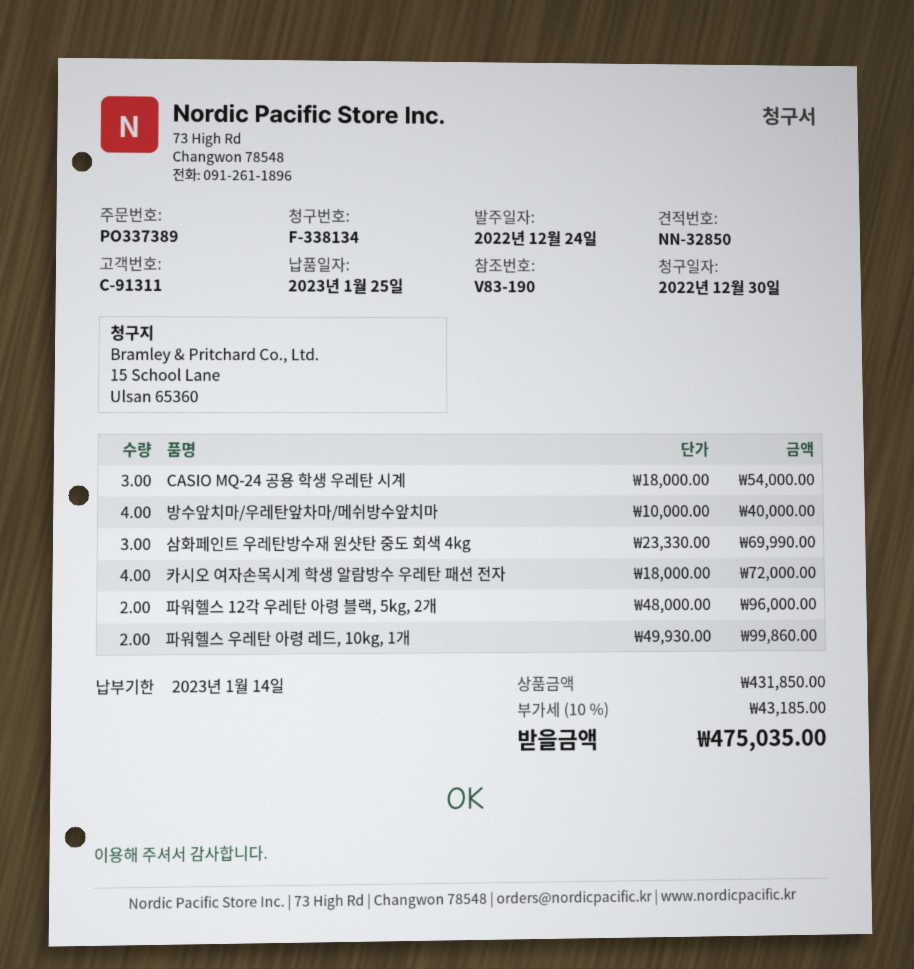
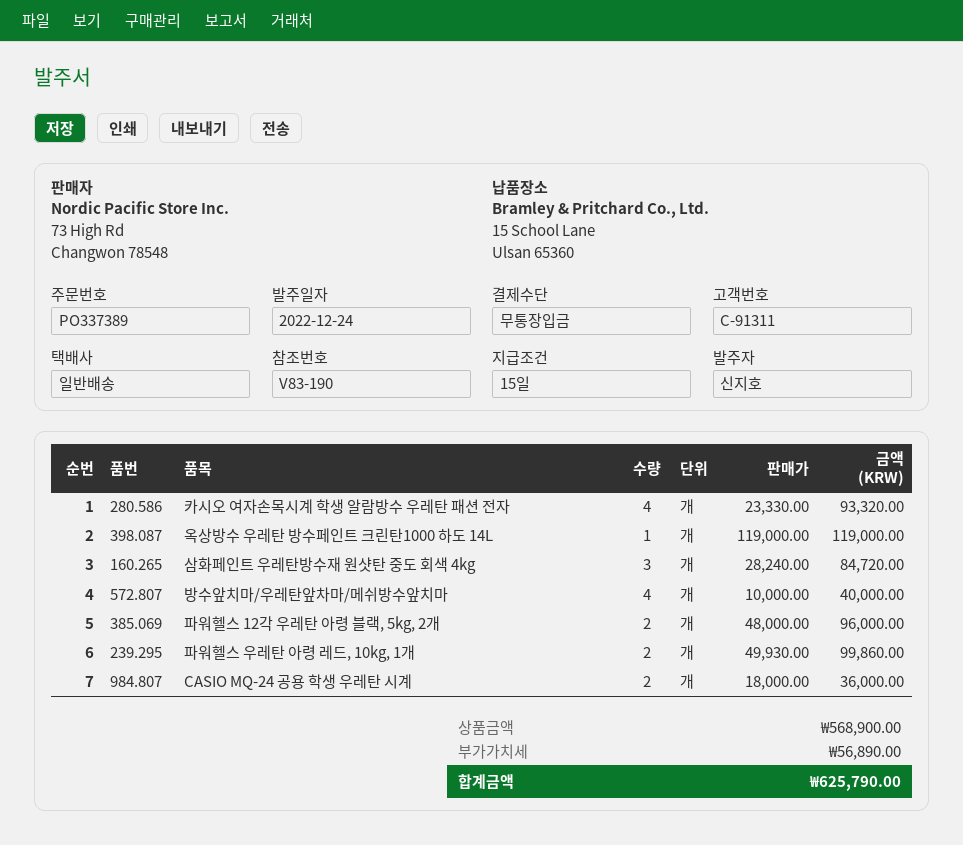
CASIO MQ-24 공용 학생 우레탄 시계: 3 x 18000.00 = 54000.00 -> 2 x 18000.00 = 36000.00
삼화페인트 우레탄방수재 원샷탄 중도 회색 4kg: 3 x 23330.00 = 69990.00 -> 3 x 28240.00 = 84720.00
카시오 여자손목시계 학생 알람방수 우레탄 패션 전자: 4 x 18000.00 = 72000.00 -> 4 x 23330.00 = 93320.00
옥상방수 우레탄 방수페인트 크린탄1000 하도 14L: none -> 1 x 119000.00 = 119000.00
subtotal: 431850.00 -> 568900.00
tax: 43185.00 -> 56890.00
total: 475035.00 -> 625790.00

